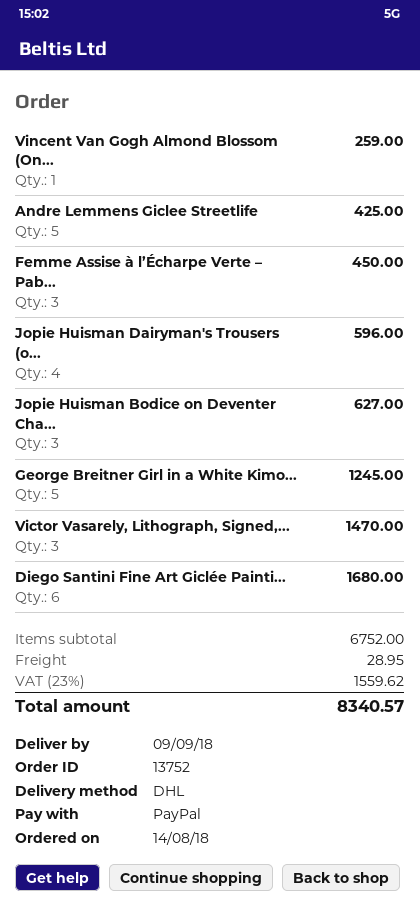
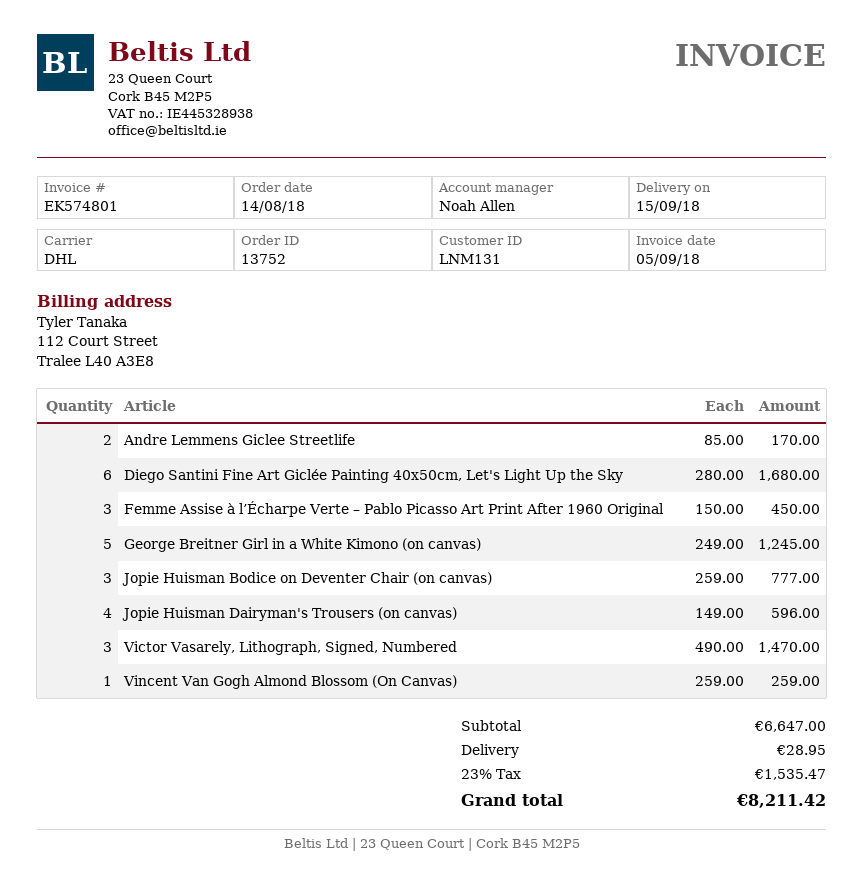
delivery date: 2018-09-09 -> 2018-09-15
Andre Lemmens Giclee Streetlife: 5 for 425.00 -> 2 for 170.00
Jopie Huisman Bodice on Deventer Cha...: 3 for 627.00 -> 3 for 777.00
subtotal: 6752.00 -> 6647.00
tax: 23% = 1559.62 -> 23% = 1535.47
total: 8340.57 -> 8211.42

